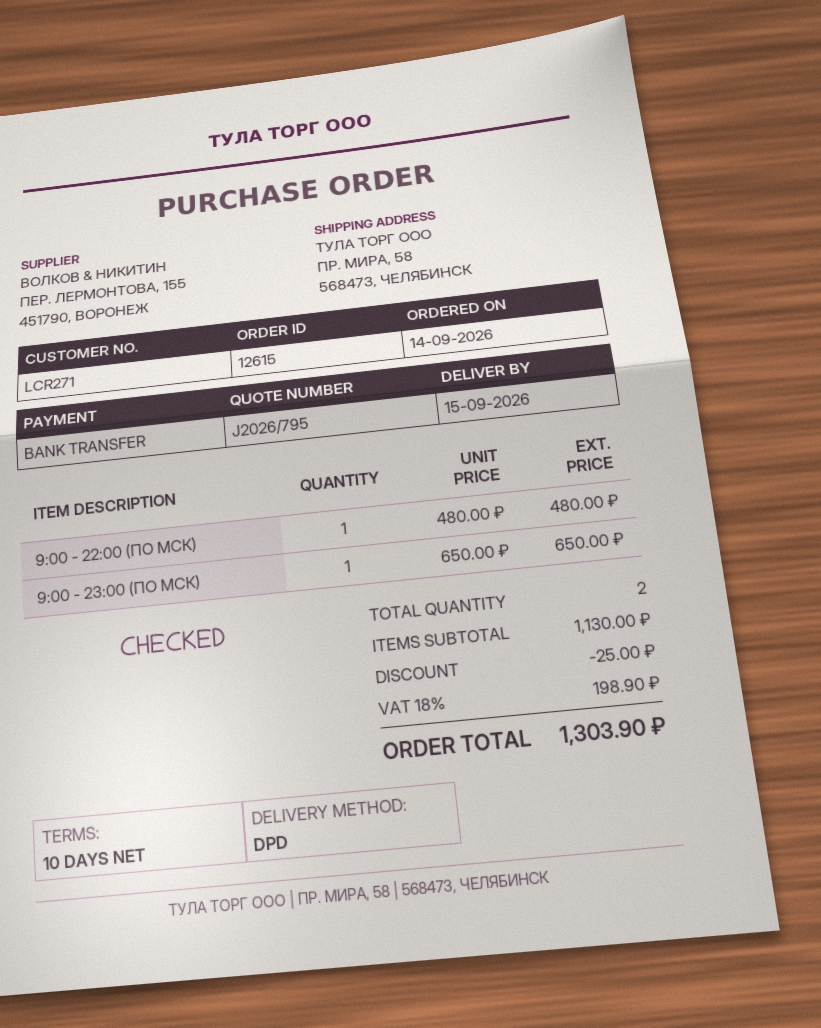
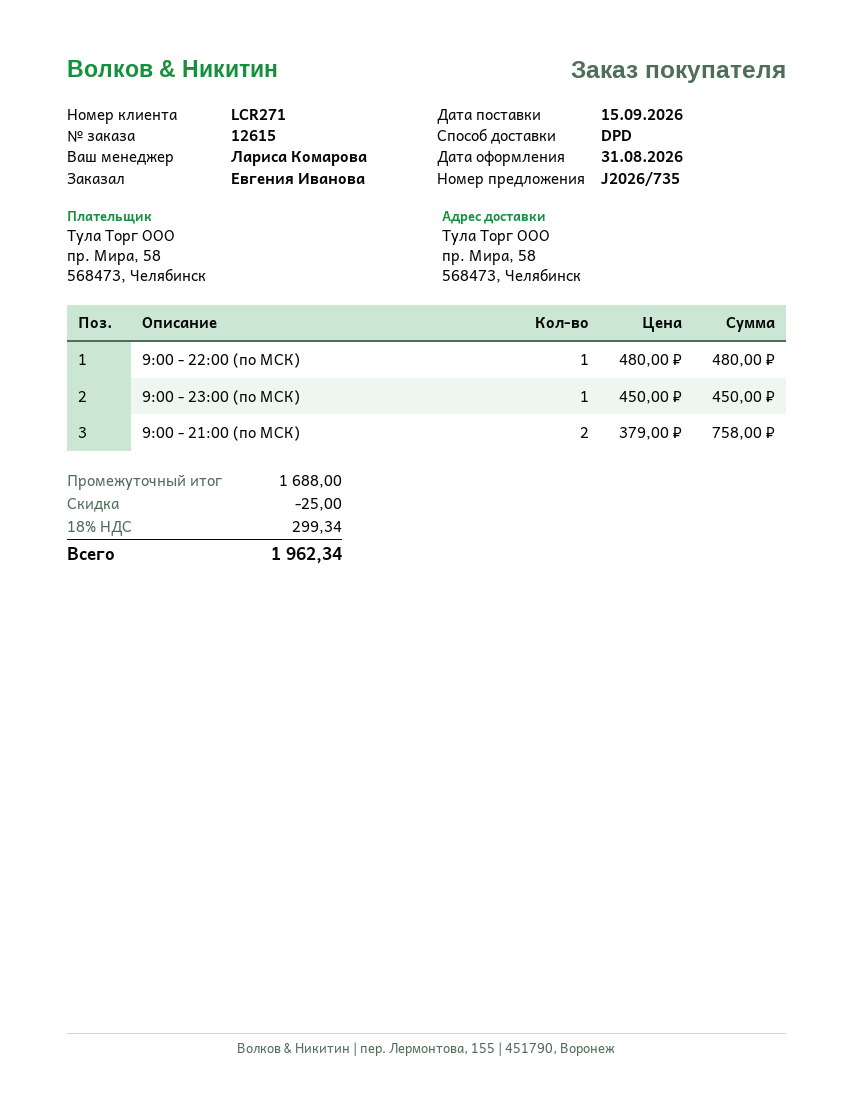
quote number: J2026/795 -> J2026/735
order date: 2026-09-14 -> 2026-08-31
9:00 - 23:00 (ПО МСК): 1 x 650.00 = 650.00 -> 1 x 450.00 = 450.00
9:00 - 21:00 (по МСК): none -> 2 x 379.00 = 758.00
subtotal: 1130.00 -> 1688.00
tax: 18% = 198.90 -> 18% = 299.34
total: 1303.90 -> 1962.34

